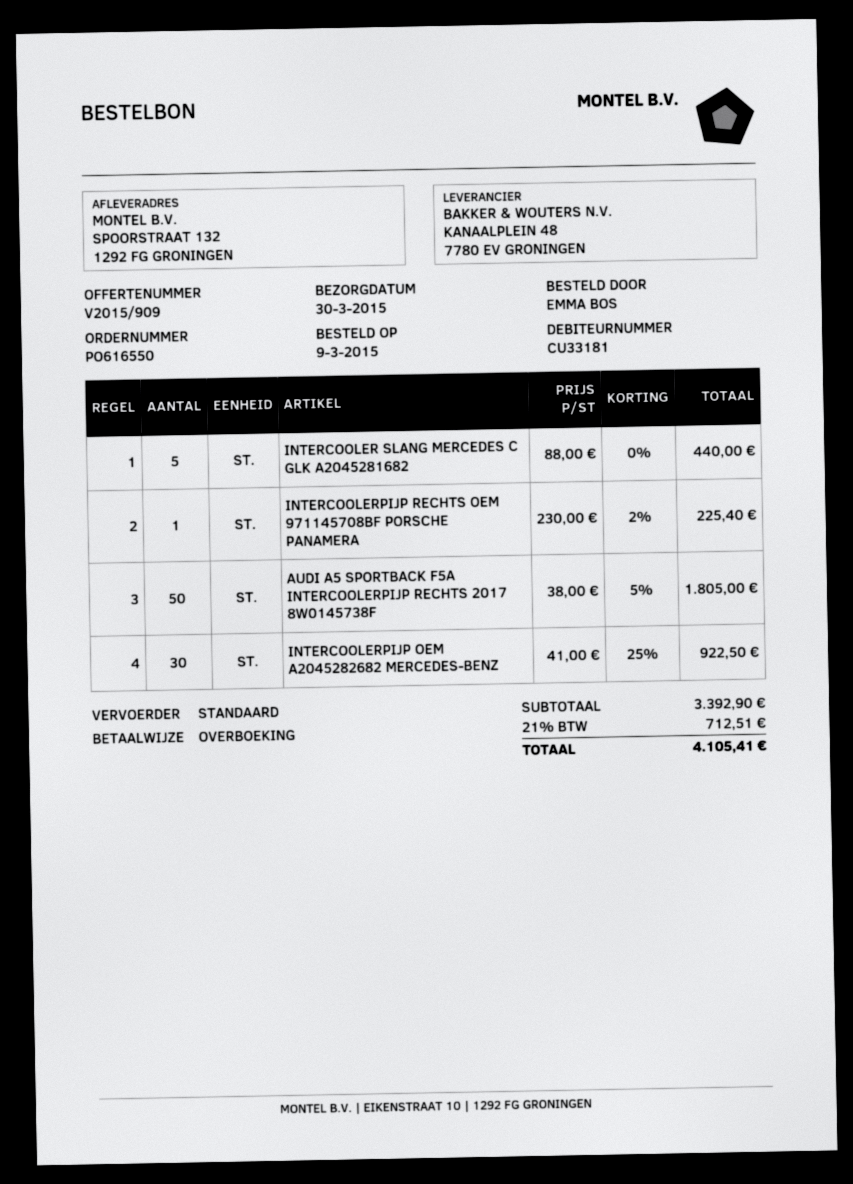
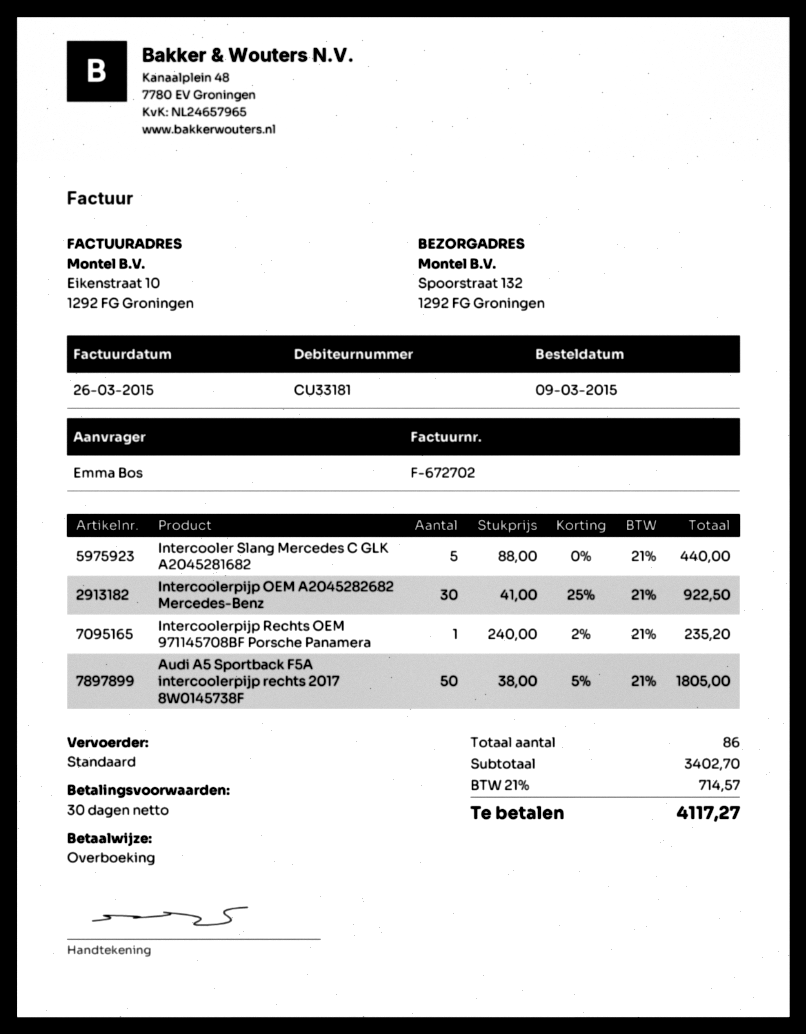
INTERCOOLERPIJP RECHTS OEM 971145708BF PORSCHE PANAMERA: 1 x 230.00 - 2% = 225.40 -> 1 x 240.00 - 2% = 235.20
subtotal: 3392.90 -> 3402.70
tax: 21% = 712.51 -> 21% = 714.57
total: 4105.41 -> 4117.27

